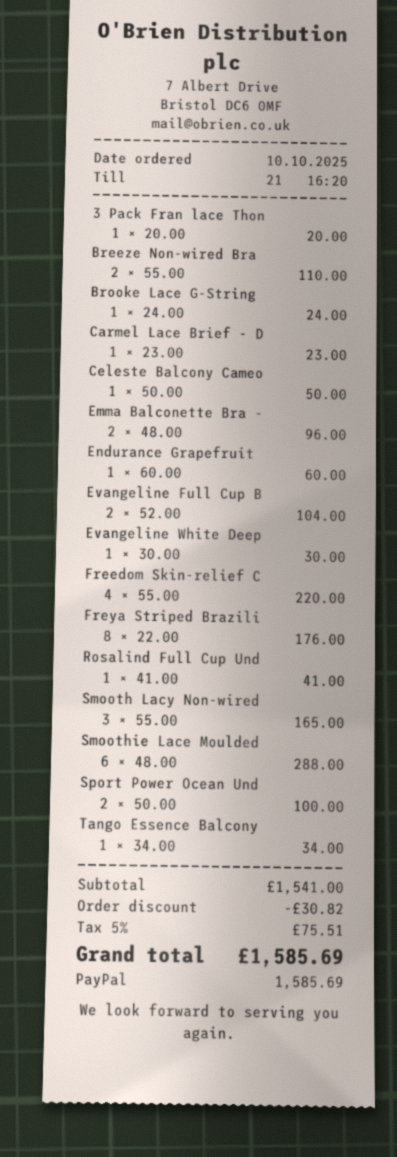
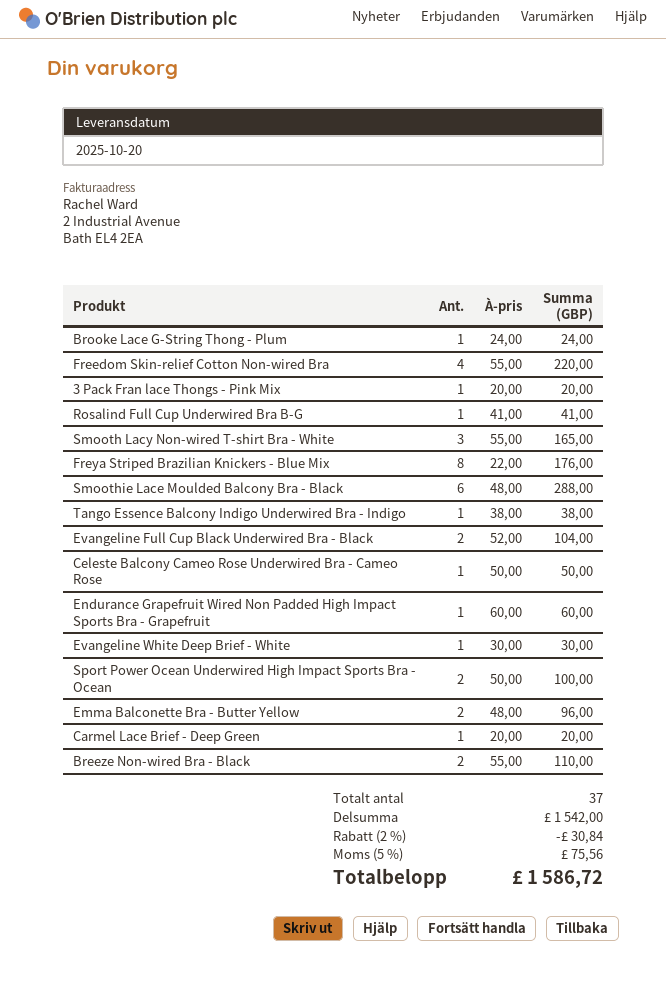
Carmel Lace Brief - D: 1 x 23.00 = 23.00 -> 1 x 20.00 = 20.00
Tango Essence Balcony: 1 x 34.00 = 34.00 -> 1 x 38.00 = 38.00
subtotal: 1541.00 -> 1542.00
discount: 30.82 -> 30.84
tax: 5% = 75.51 -> 5% = 75.56
total: 1585.69 -> 1586.72

